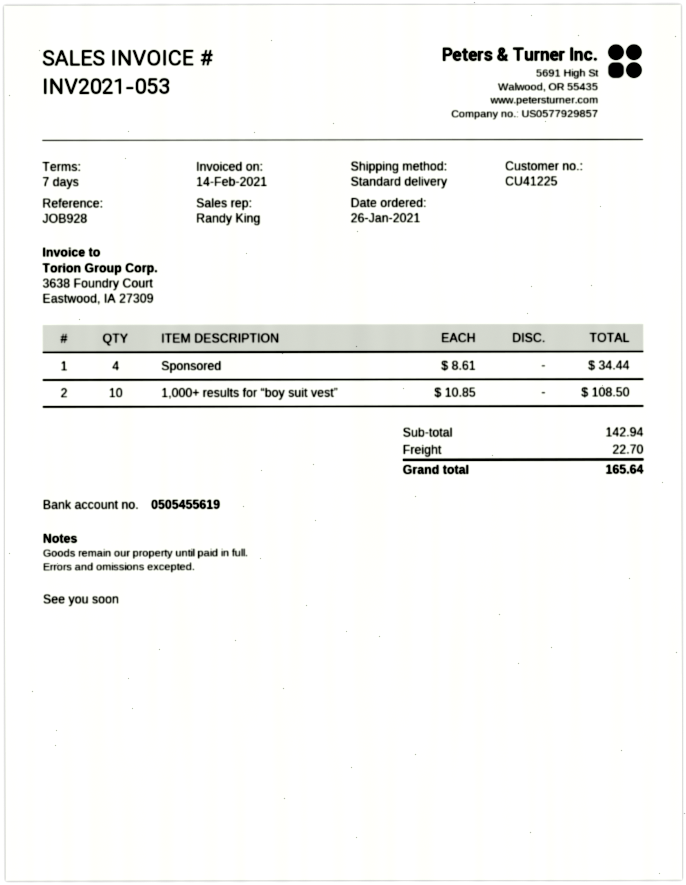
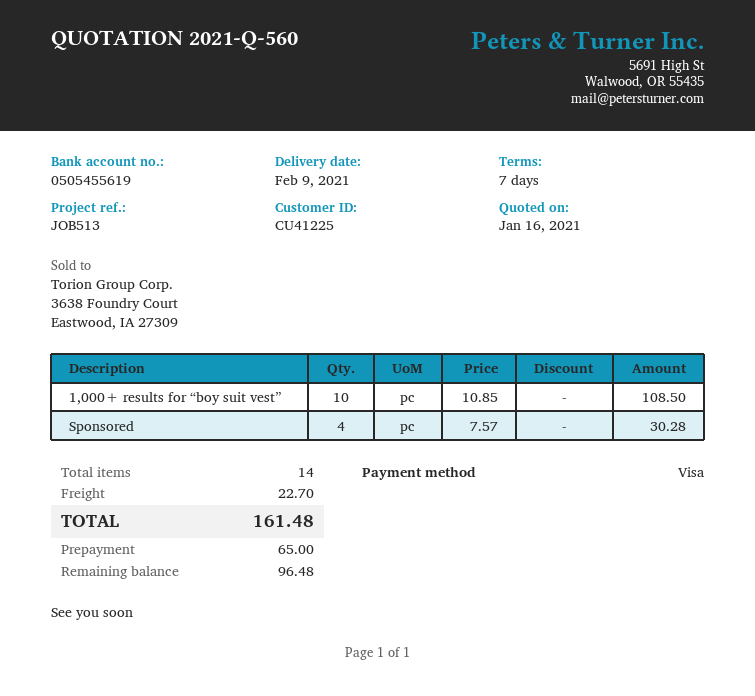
reference: JOB928 -> JOB513
Sponsored: 4 x 8.61 = 34.44 -> 4 x 7.57 = 30.28
total: 165.64 -> 161.48

